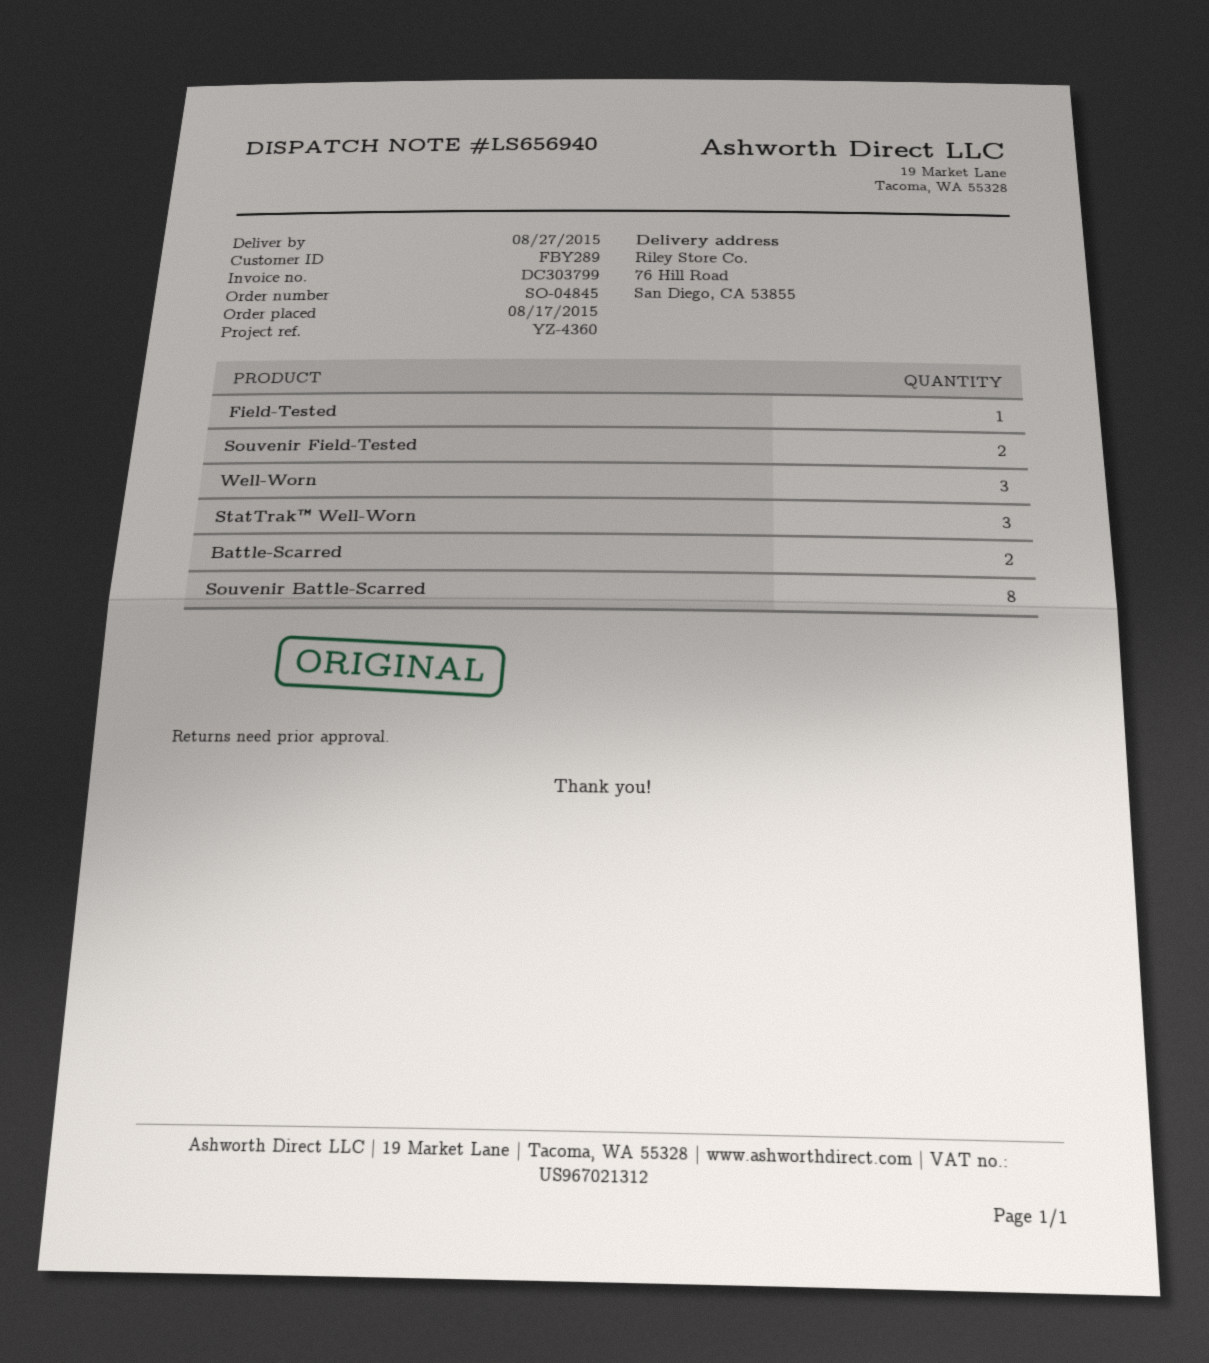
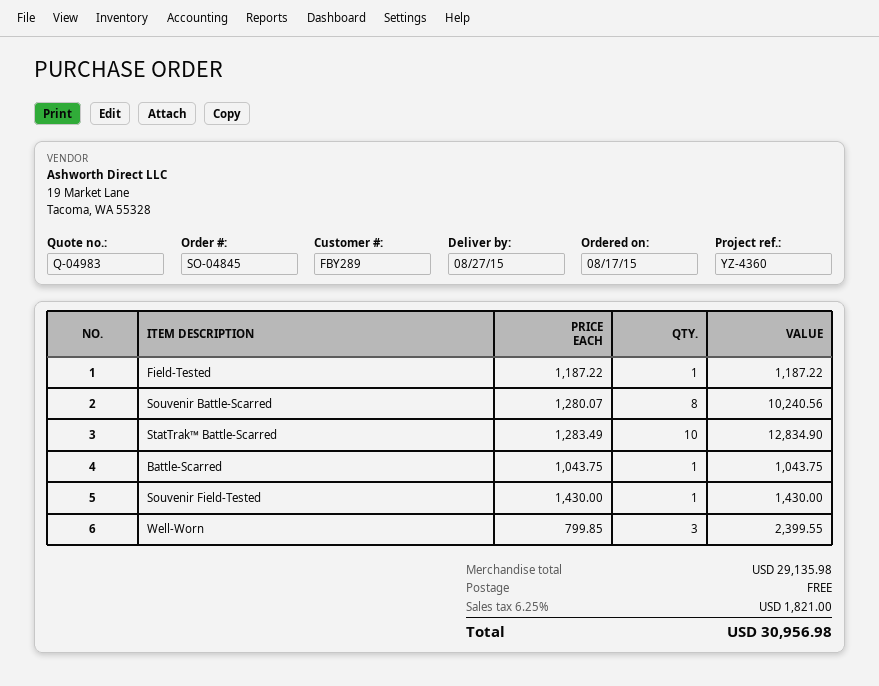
Souvenir Field-Tested: 2 -> 1
StatTrak™ Well-Worn: 3 -> none
Battle-Scarred: 2 -> 1
StatTrak™ Battle-Scarred: none -> 10

